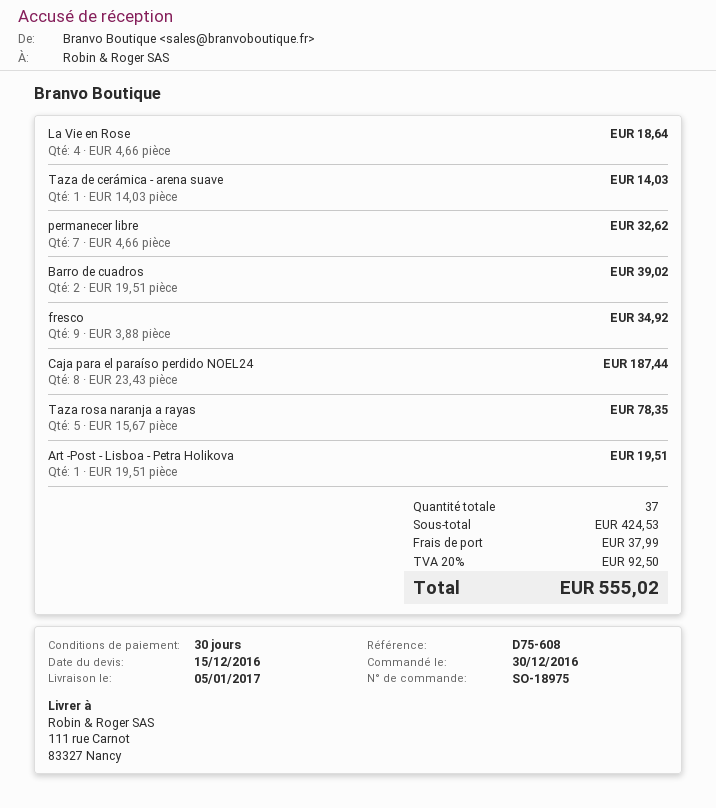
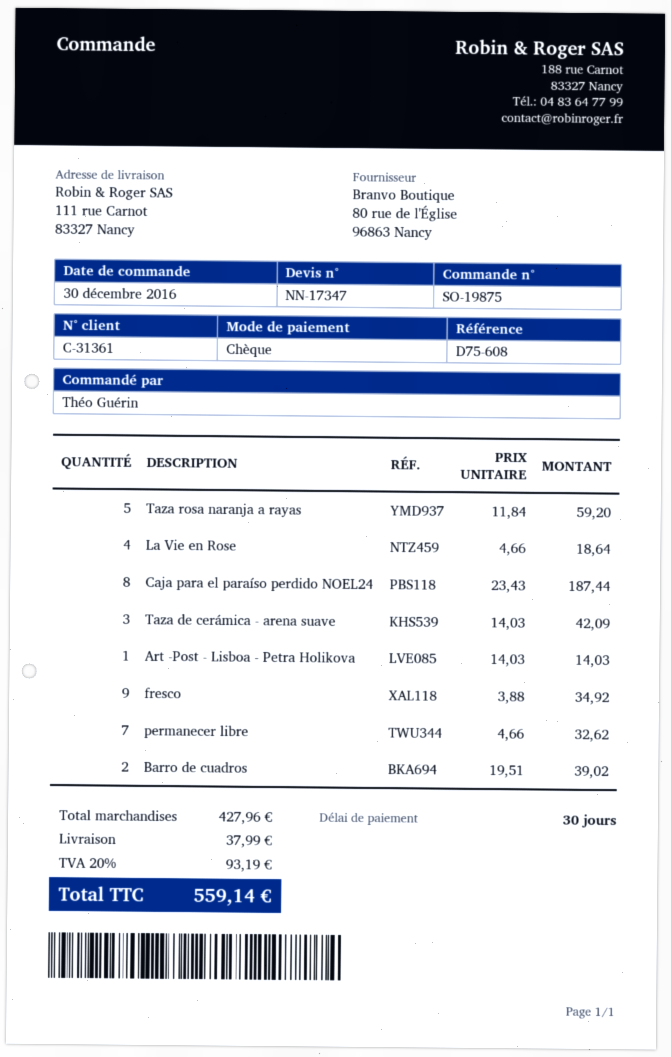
order number: SO-18975 -> SO-19875
Taza de cerámica - arena suave: 1 x 14.03 = 14.03 -> 3 x 14.03 = 42.09
Taza rosa naranja a rayas: 5 x 15.67 = 78.35 -> 5 x 11.84 = 59.20
Art -Post - Lisboa - Petra Holikova: 1 x 19.51 = 19.51 -> 1 x 14.03 = 14.03
subtotal: 424.53 -> 427.96
tax: 20% = 92.50 -> 20% = 93.19
total: 555.02 -> 559.14

